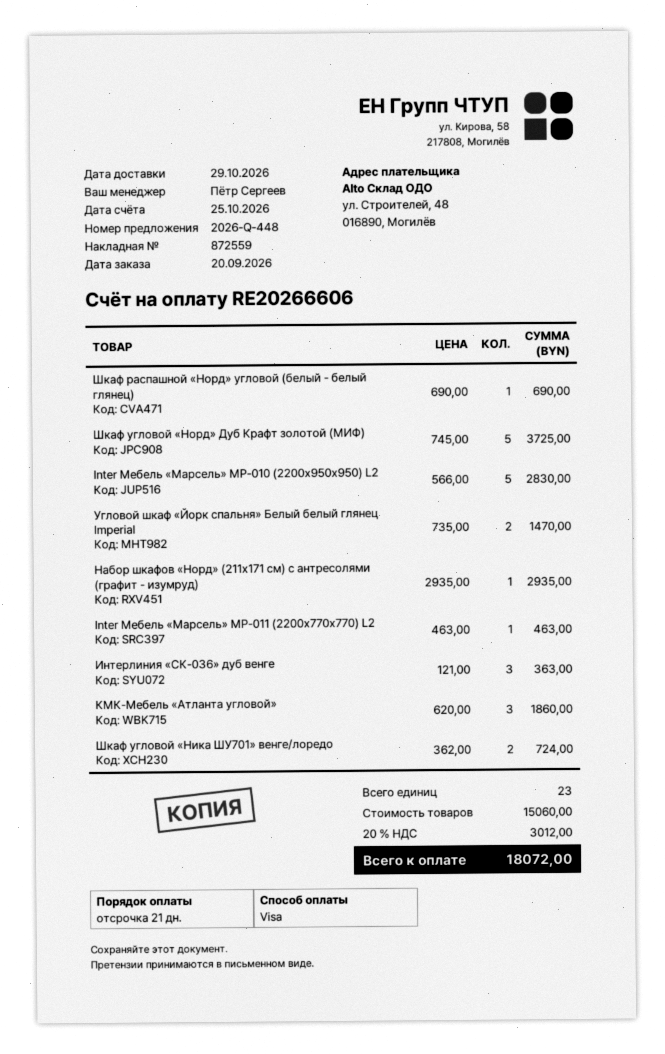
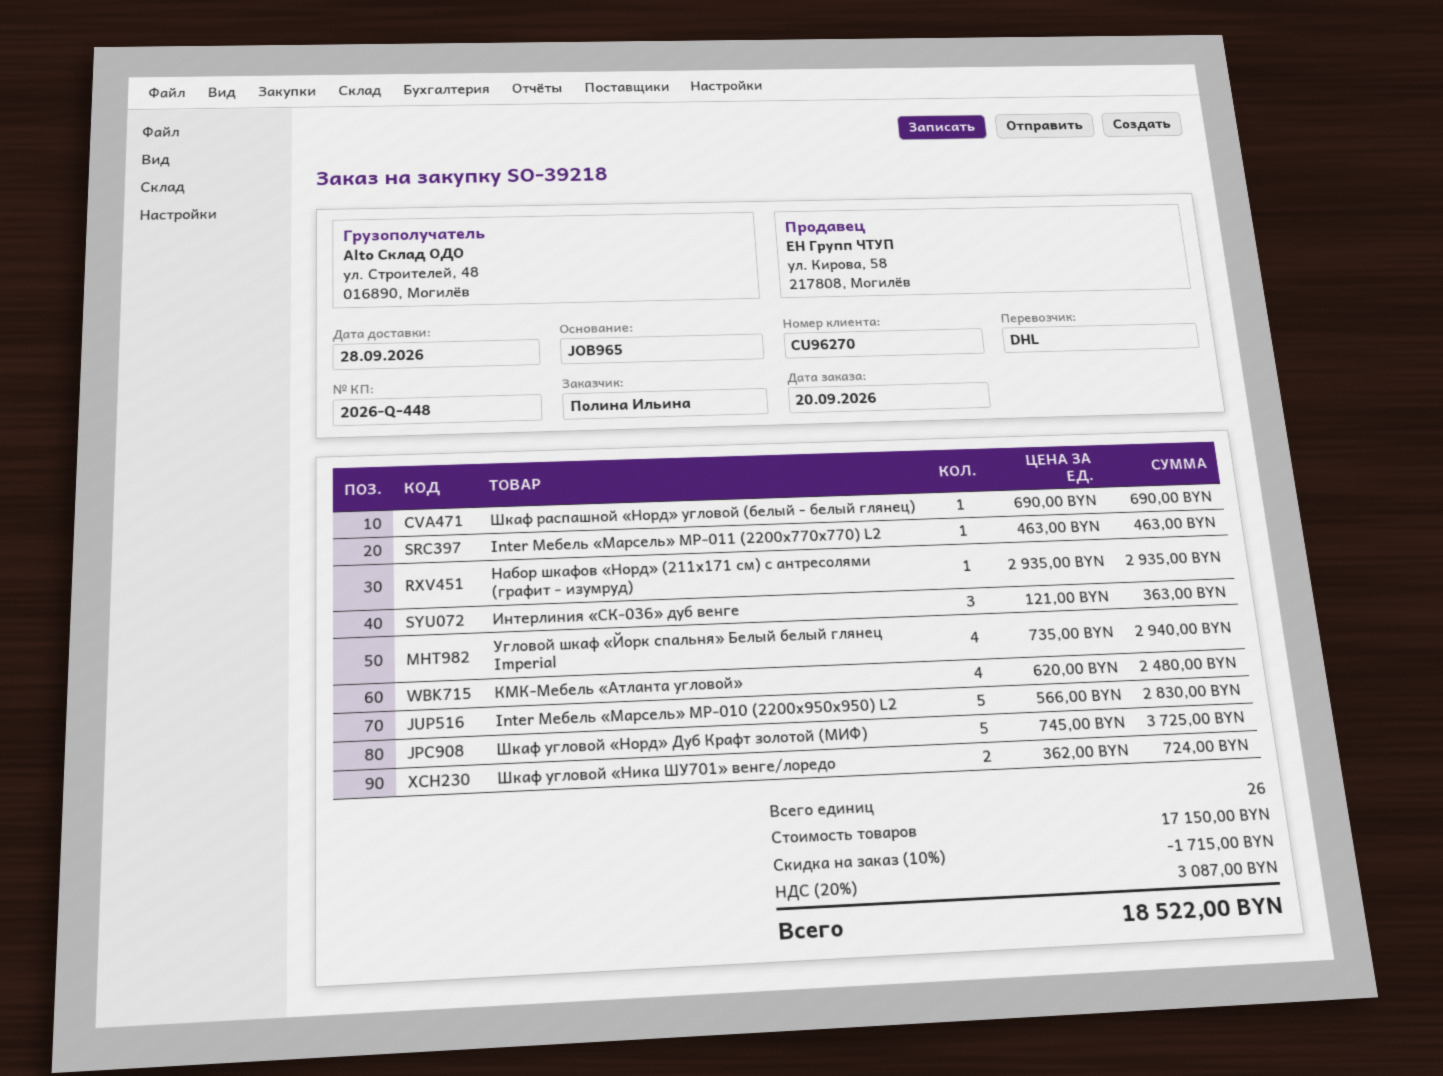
delivery date: 2026-10-29 -> 2026-09-28
Угловой шкаф «Йорк спальня» Белый белый глянец Imperial: 2 x 735.00 = 1470.00 -> 4 x 735.00 = 2940.00
КМК-Мебель «Атланта угловой»: 3 x 620.00 = 1860.00 -> 4 x 620.00 = 2480.00
total quantity: 23 -> 26
subtotal: 15060.00 -> 17150.00
discount: none -> 10% = 1715.00
tax: 20% = 3012.00 -> 20% = 3087.00
total: 18072.00 -> 18522.00

